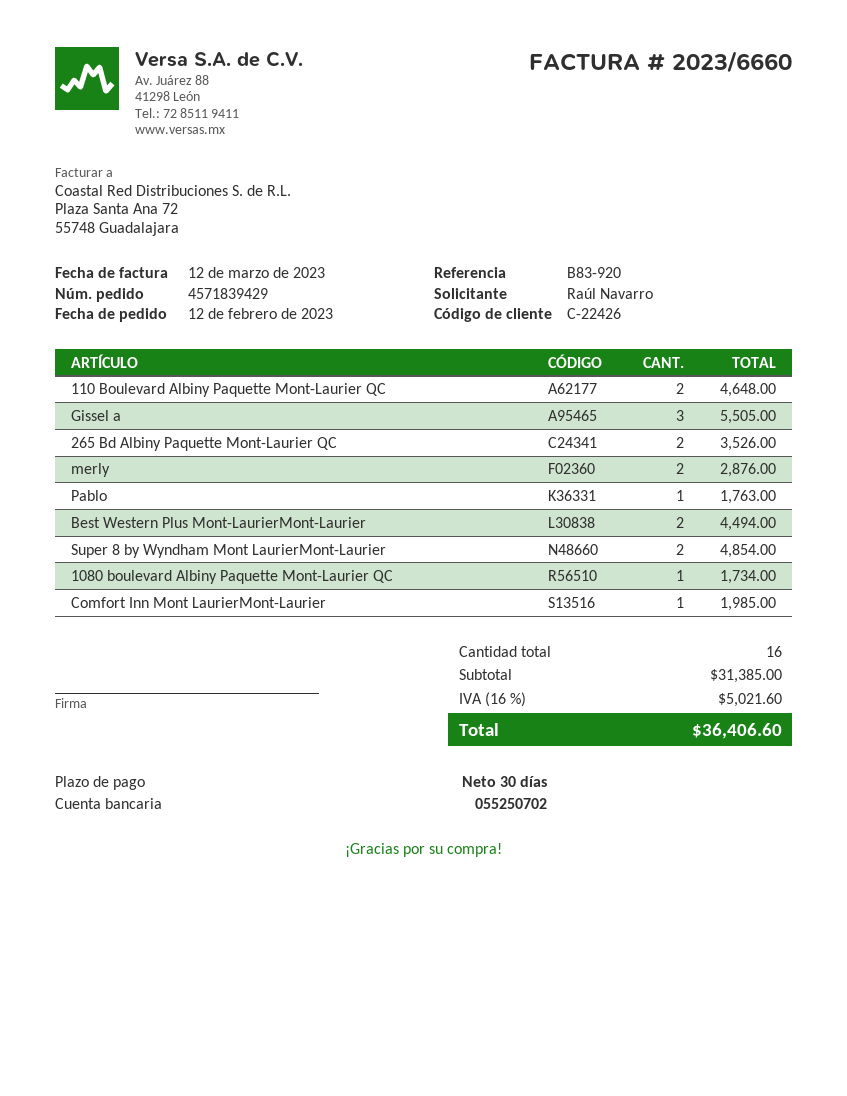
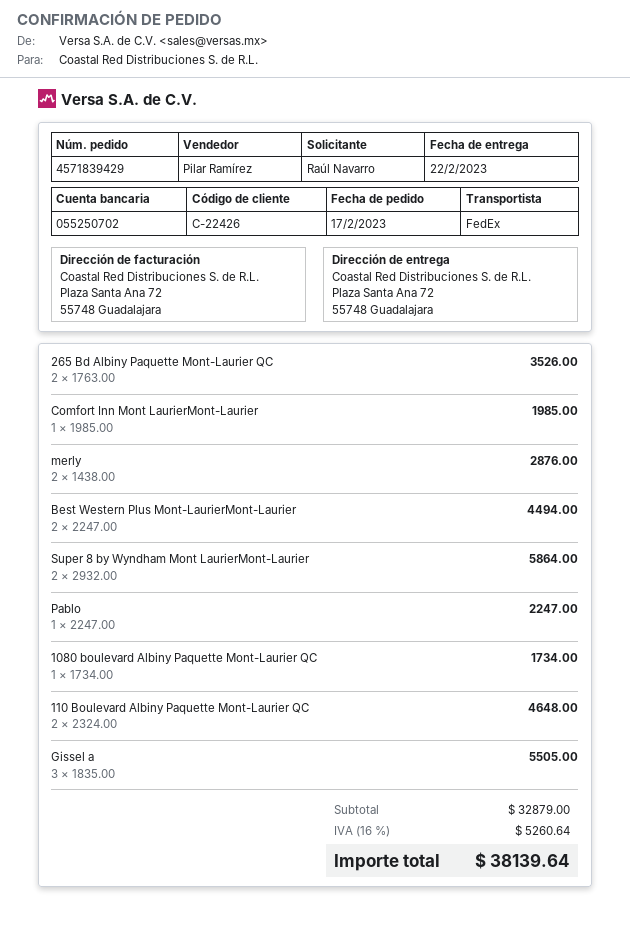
order date: 2023-02-12 -> 2023-02-17
Pablo: 1 for 1763.00 -> 1 for 2247.00
Super 8 by Wyndham Mont LaurierMont-Laurier: 2 for 4854.00 -> 2 for 5864.00
subtotal: 31385.00 -> 32879.00
tax: 16% = 5021.60 -> 16% = 5260.64
total: 36406.60 -> 38139.64

